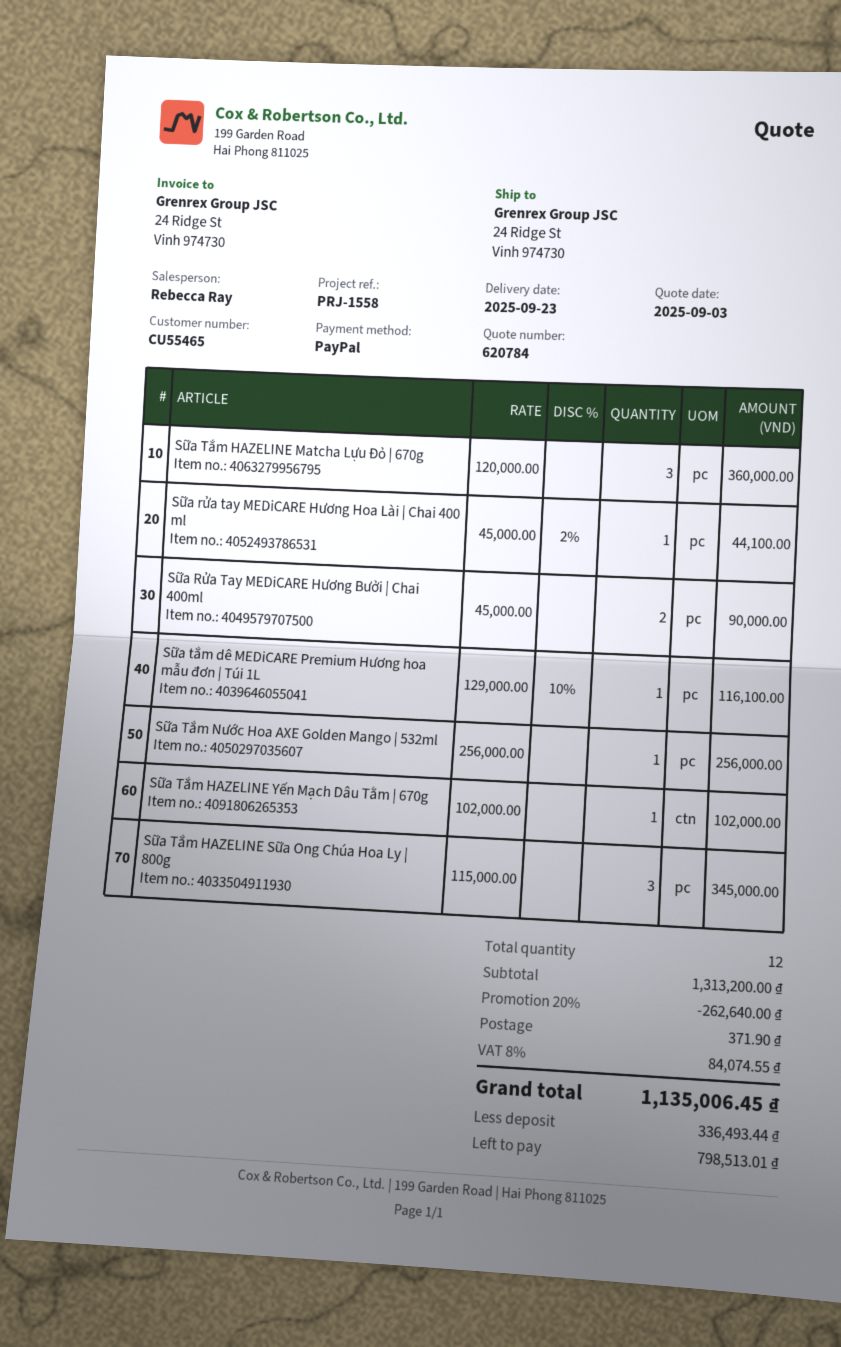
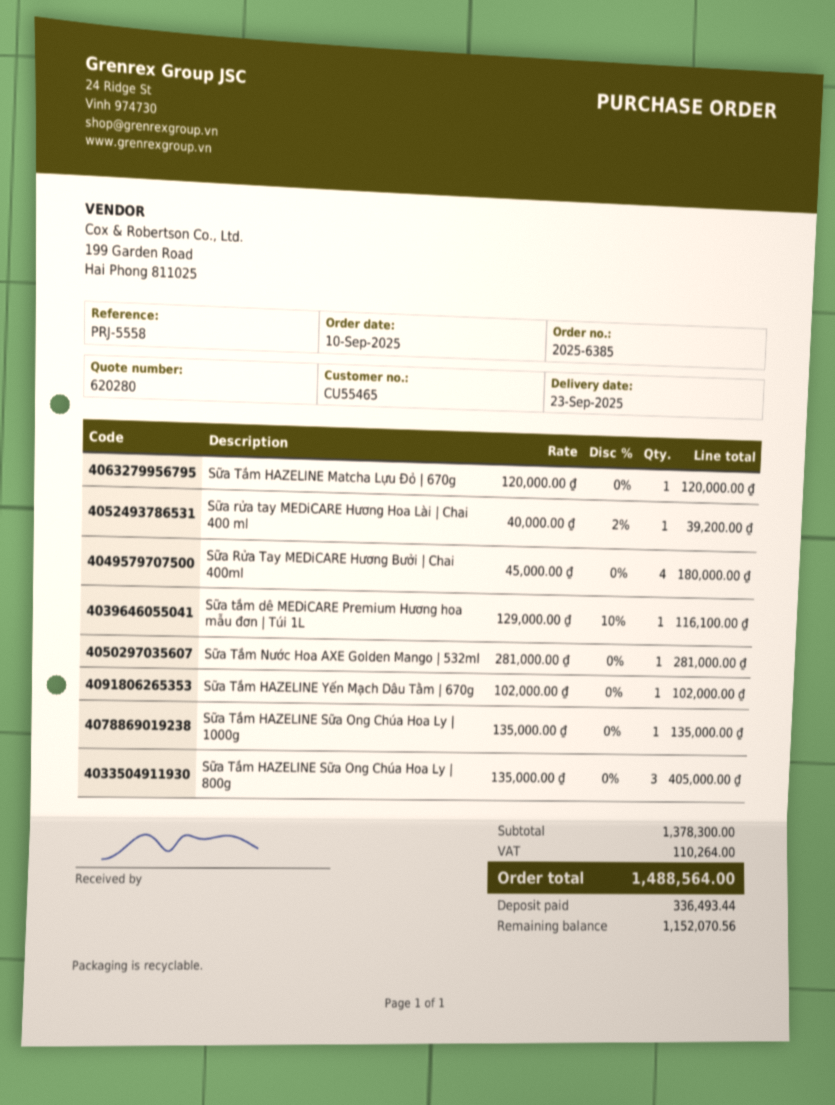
quote number: 620784 -> 620280
reference: PRJ-1558 -> PRJ-5558
Sữa Tắm HAZELINE Matcha Lựu Đỏ | 670g: 3 x 120000.00 = 360000.00 -> 1 x 120000.00 = 120000.00
Sữa rửa tay MEDiCARE Hương Hoa Lài | Chai 400 ml: 1 x 45000.00 - 2% = 44100.00 -> 1 x 40000.00 - 2% = 39200.00
Sữa Rửa Tay MEDiCARE Hương Bưởi | Chai 400ml: 2 x 45000.00 = 90000.00 -> 4 x 45000.00 = 180000.00
Sữa Tắm Nước Hoa AXE Golden Mango | 532ml: 1 x 256000.00 = 256000.00 -> 1 x 281000.00 = 281000.00
Sữa Tắm HAZELINE Sữa Ong Chúa Hoa Ly | 800g: 3 x 115000.00 = 345000.00 -> 3 x 135000.00 = 405000.00
Sữa Tắm HAZELINE Sữa Ong Chúa Hoa Ly | 1000g: none -> 1 x 135000.00 = 135000.00
subtotal: 1313200.00 -> 1378300.00
discount: 20% = 262640.00 -> none
shipping: 371.90 -> none
tax: 84074.55 -> 110264.00
total: 1135006.45 -> 1488564.00
balance: 798513.01 -> 1152070.56

